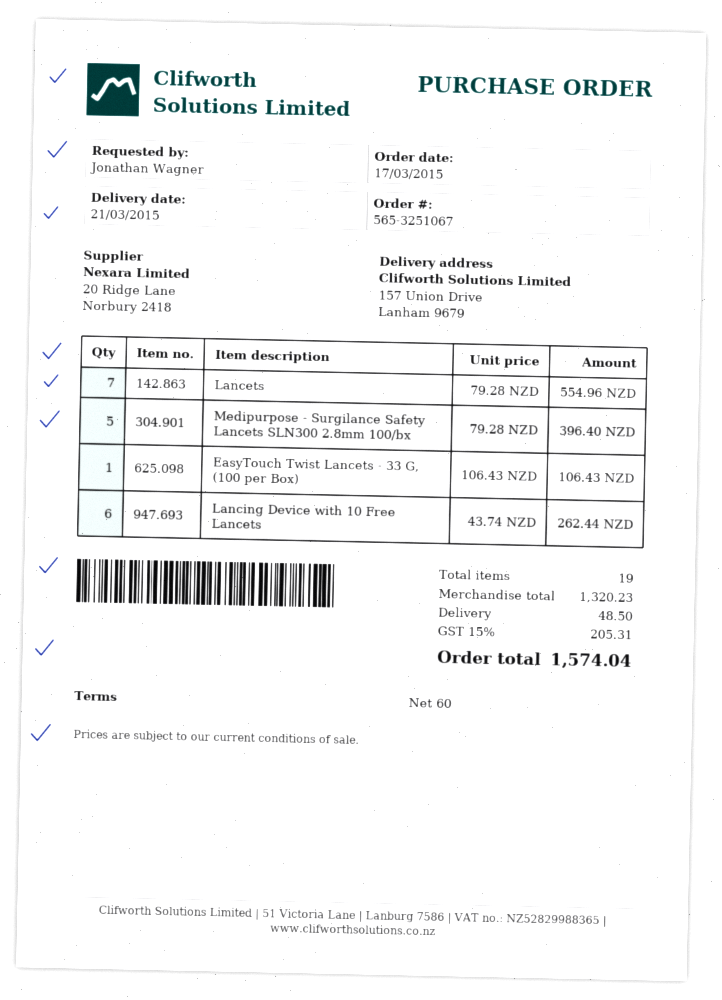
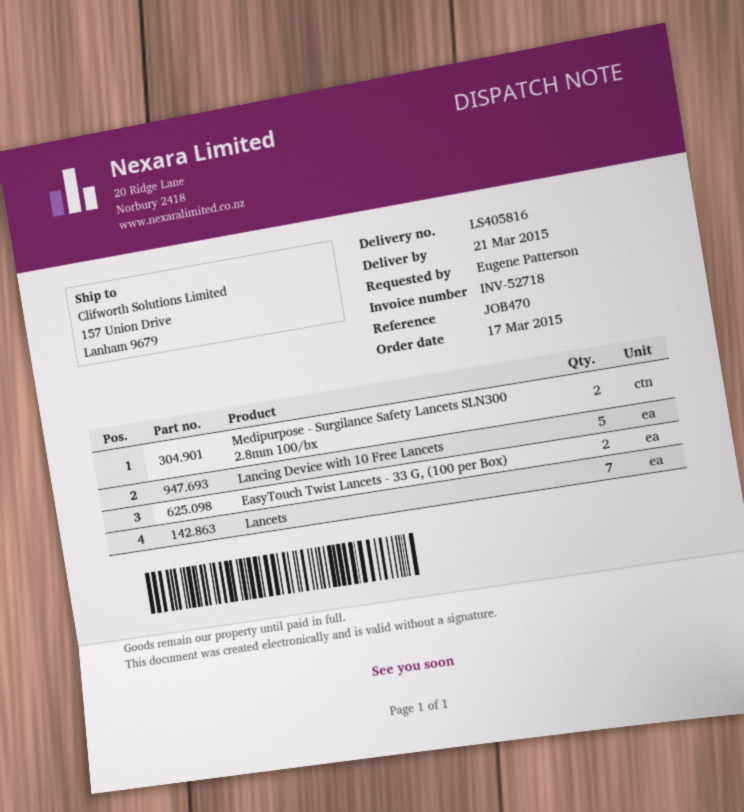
ordered by: Jonathan Wagner -> Eugene Patterson
Medipurpose - Surgilance Safety Lancets SLN300 2.8mm 100/bx: 5 -> 2
EasyTouch Twist Lancets - 33 G, (100 per Box): 1 -> 2
Lancing Device with 10 Free Lancets: 6 -> 5

